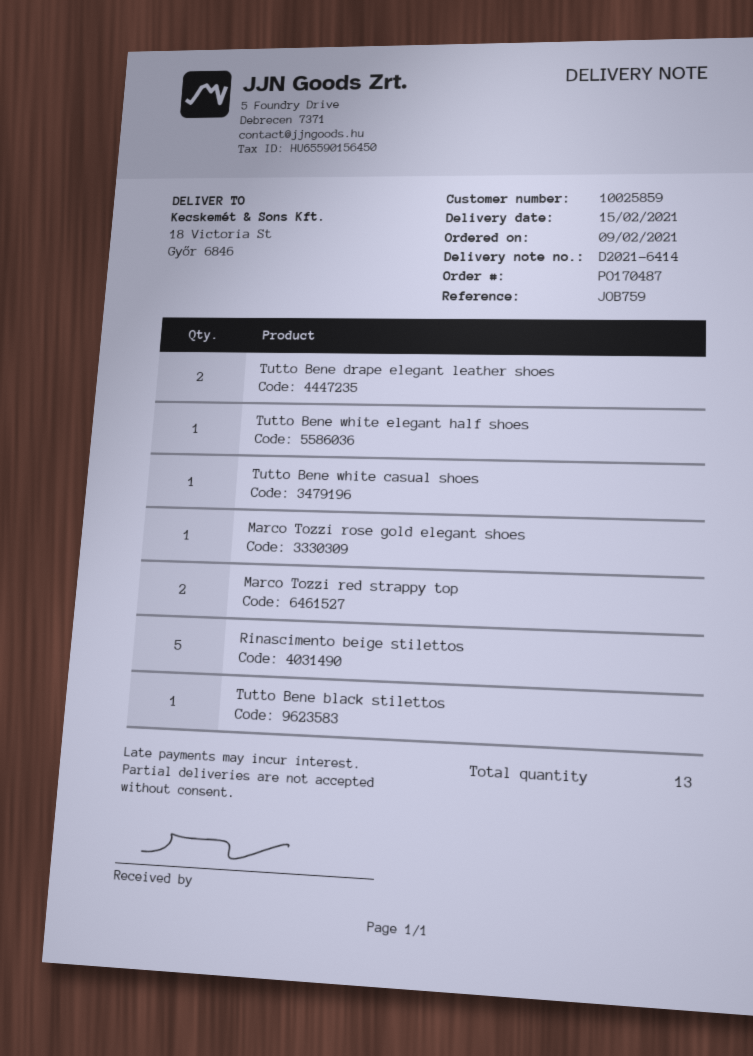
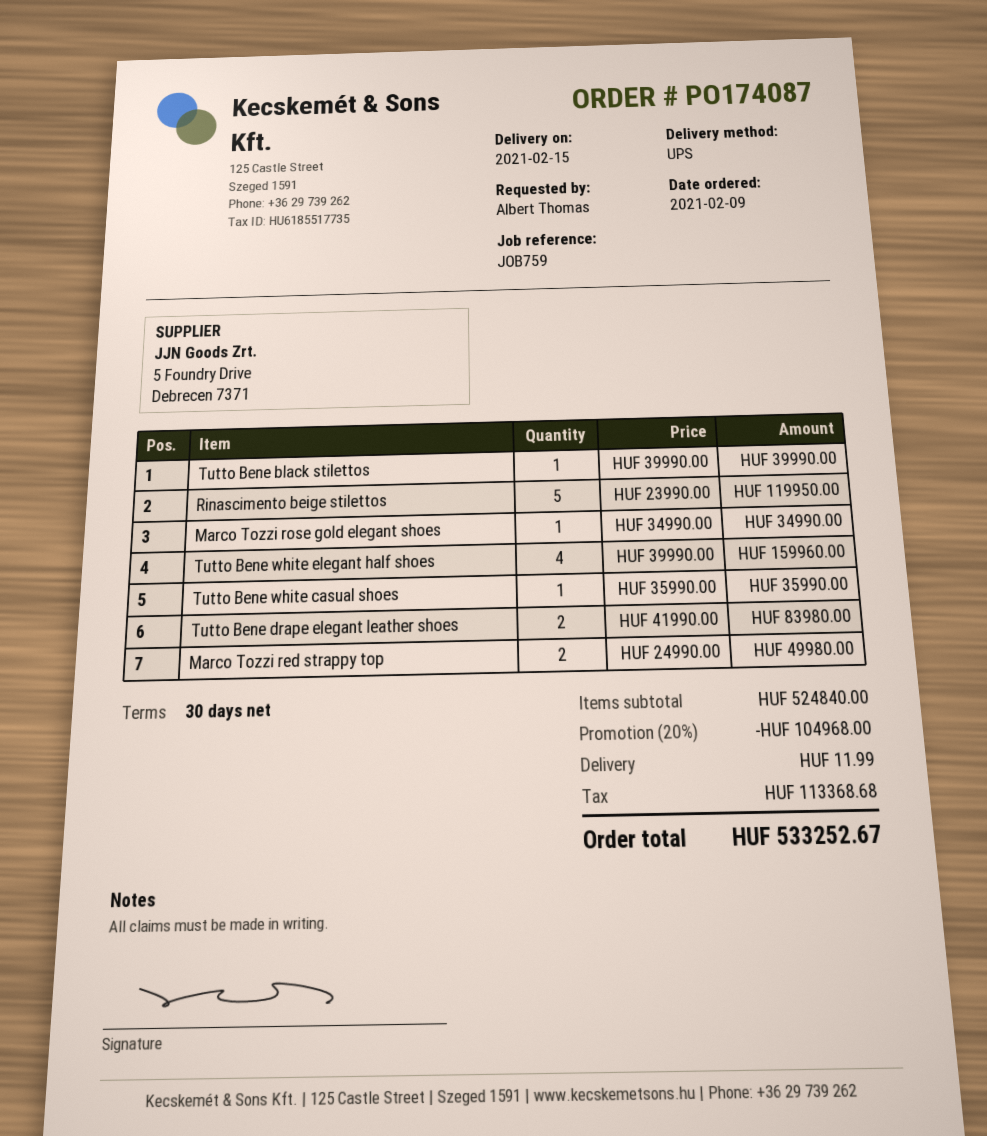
order number: PO170487 -> PO174087
Tutto Bene white elegant half shoes: 1 -> 4

